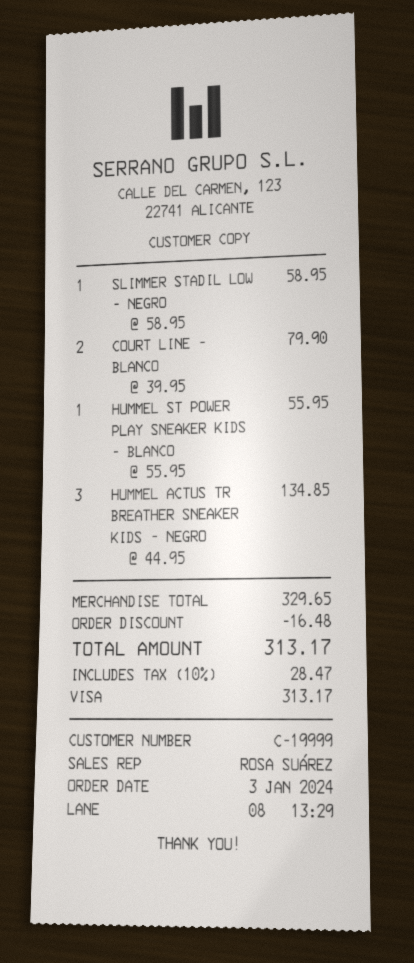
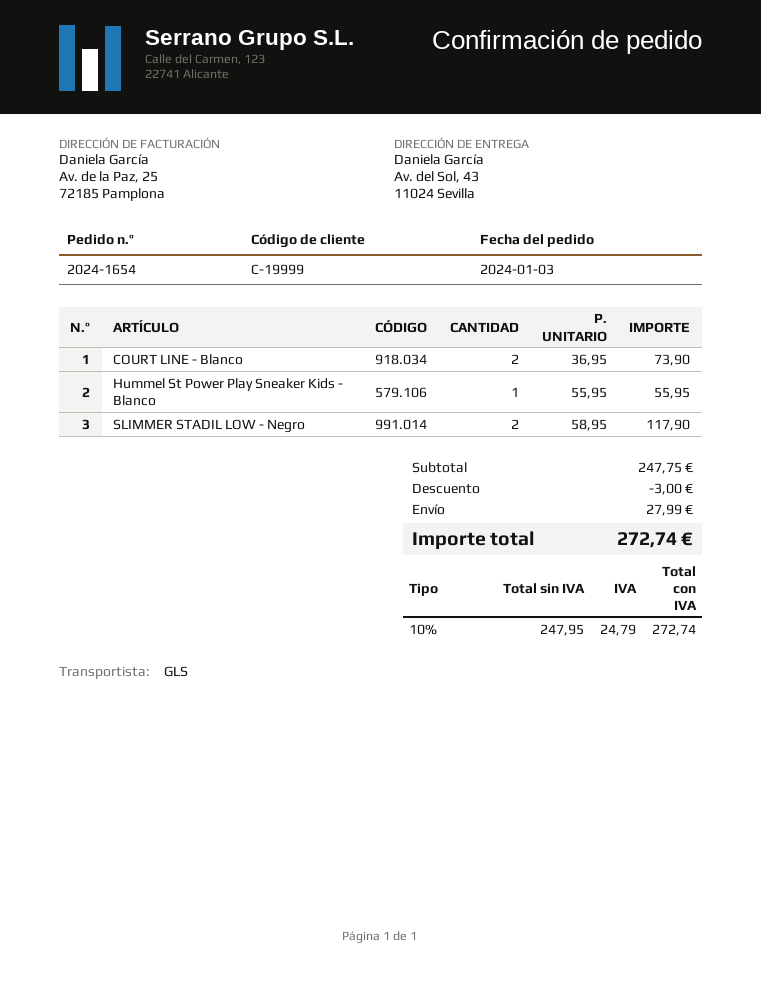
SLIMMER STADIL LOW - NEGRO: 1 x 58.95 = 58.95 -> 2 x 58.95 = 117.90
COURT LINE - BLANCO: 2 x 39.95 = 79.90 -> 2 x 36.95 = 73.90
HUMMEL ACTUS TR BREATHER SNEAKER KIDS - NEGRO: 3 x 44.95 = 134.85 -> none
subtotal: 329.65 -> 247.75
discount: 16.48 -> 3.00
shipping: none -> 27.99
tax: 10% = 28.47 -> 10% = 24.79
total: 313.17 -> 272.74

